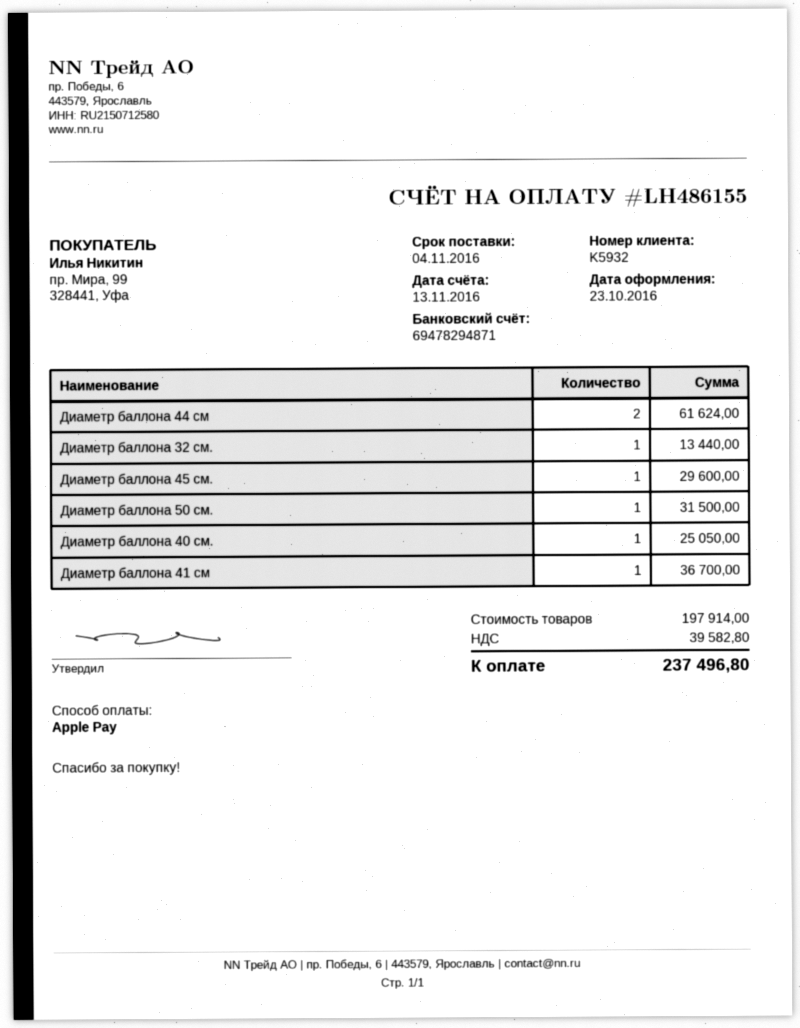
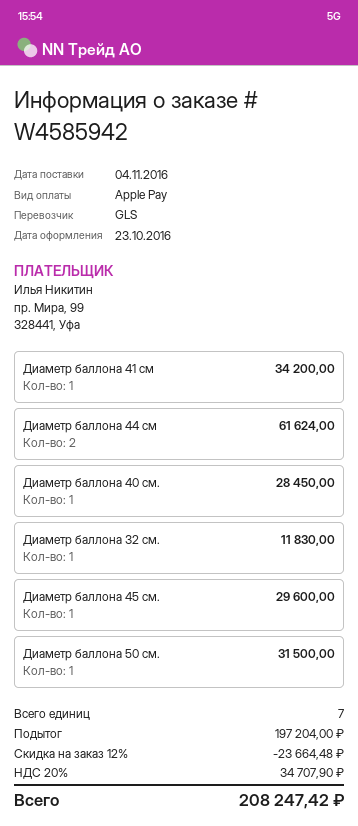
Диаметр баллона 32 см.: 1 for 13440.00 -> 1 for 11830.00
Диаметр баллона 40 см.: 1 for 25050.00 -> 1 for 28450.00
Диаметр баллона 41 см: 1 for 36700.00 -> 1 for 34200.00
subtotal: 197914.00 -> 197204.00
discount: none -> 12% = 23664.48
tax: 39582.80 -> 34707.90
total: 237496.80 -> 208247.42

